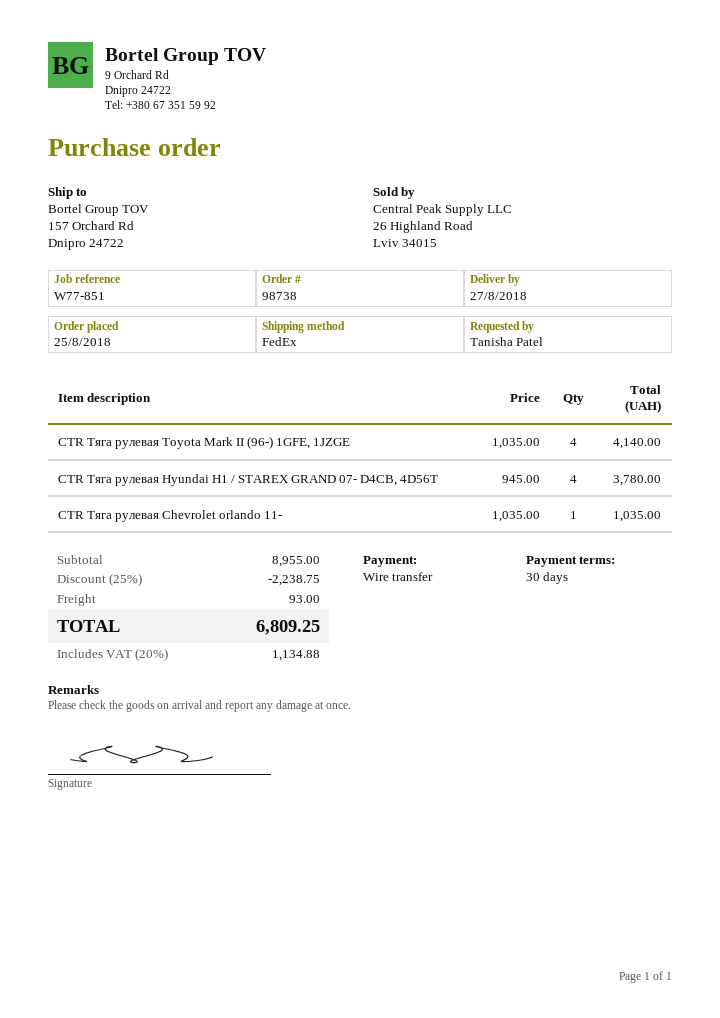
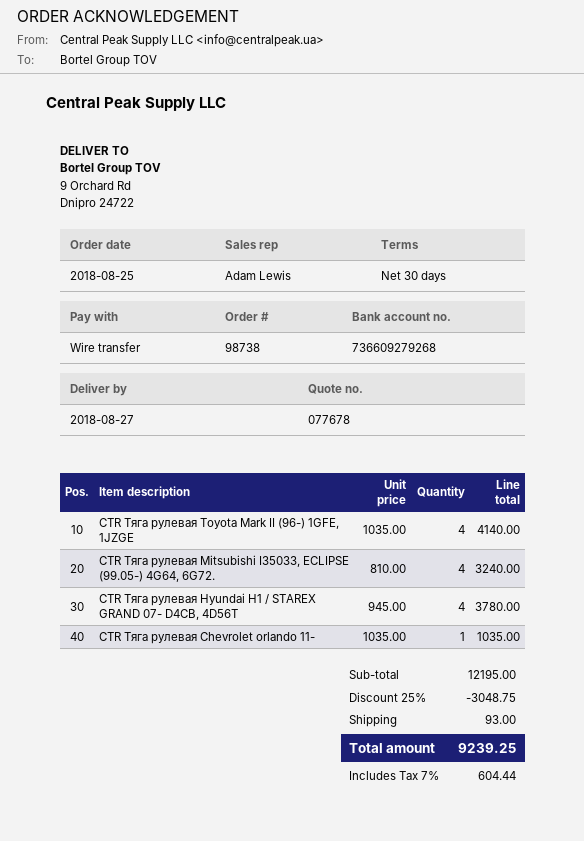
ship to: 157 Orchard Rd, Dnipro 24722 -> 9 Orchard Rd, Dnipro 24722
CTR Тяга рулевая Mitsubishi I35033, ECLIPSE (99.05-) 4G64, 6G72.: none -> 4 x 810.00 = 3240.00
subtotal: 8955.00 -> 12195.00
discount: 25% = 2238.75 -> 25% = 3048.75
tax: 20% = 1134.88 -> 7% = 604.44
total: 6809.25 -> 9239.25

